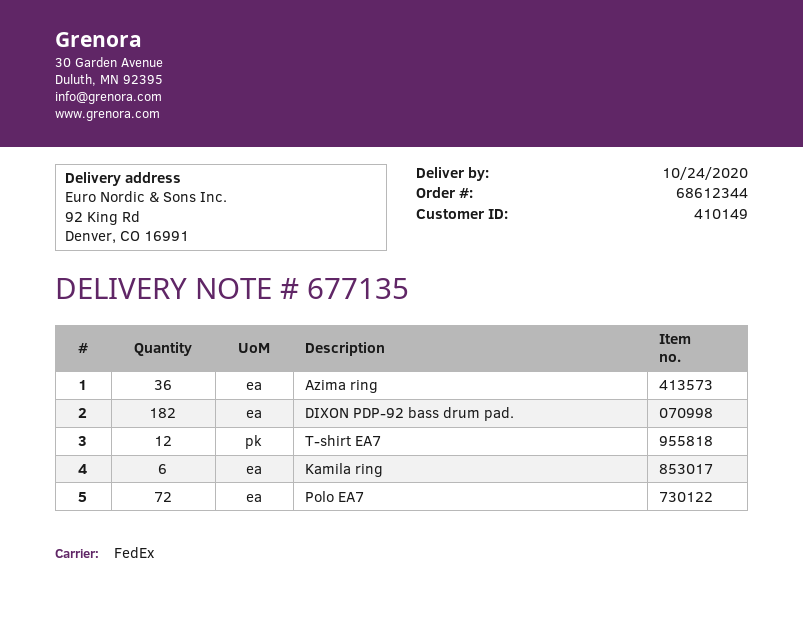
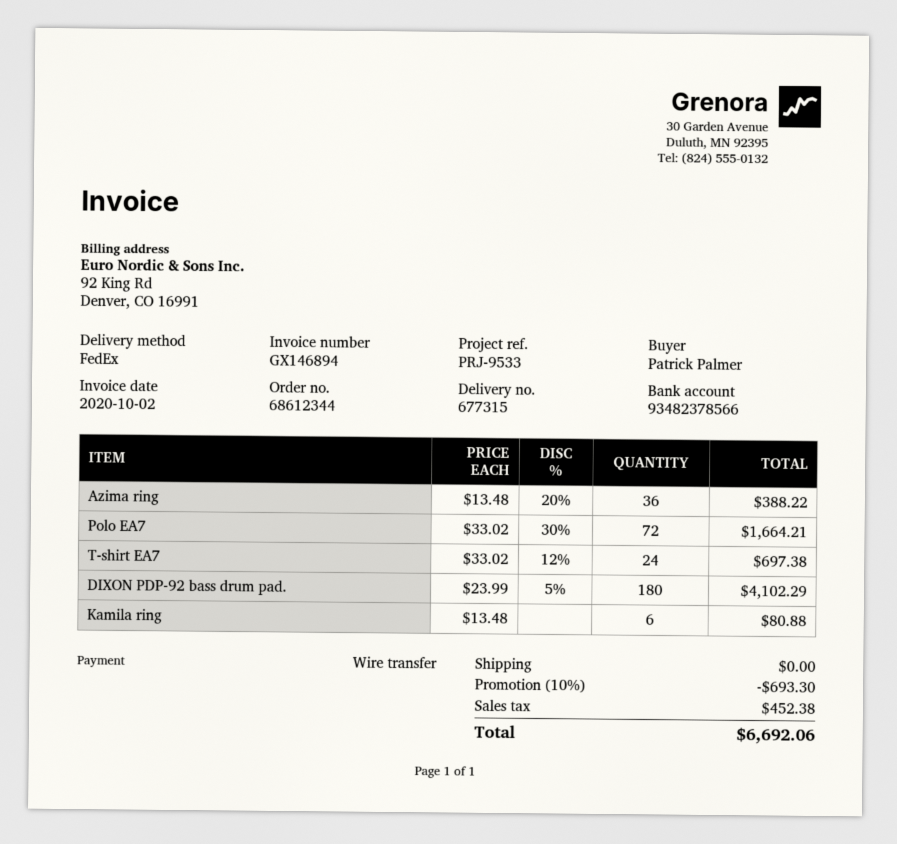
delivery note number: 677135 -> 677315
DIXON PDP-92 bass drum pad.: 182 -> 180
T-shirt EA7: 12 -> 24

